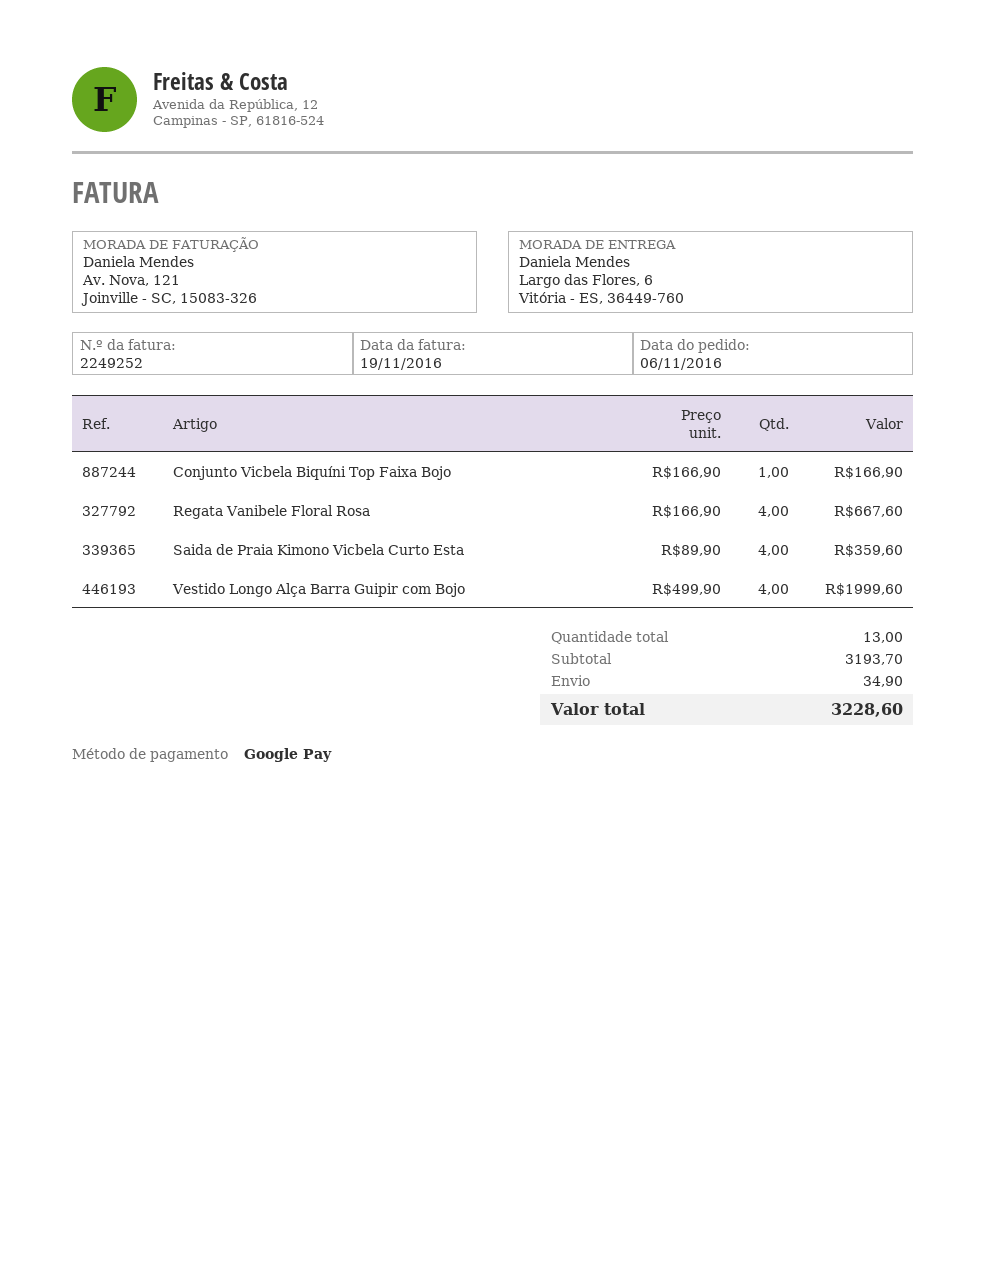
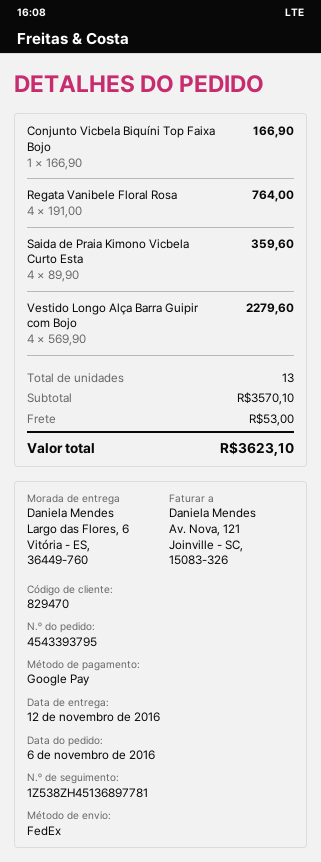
Regata Vanibele Floral Rosa: 4 x 166.90 = 667.60 -> 4 x 191.00 = 764.00
Vestido Longo Alça Barra Guipir com Bojo: 4 x 499.90 = 1999.60 -> 4 x 569.90 = 2279.60
subtotal: 3193.70 -> 3570.10
shipping: 34.90 -> 53.00
total: 3228.60 -> 3623.10

